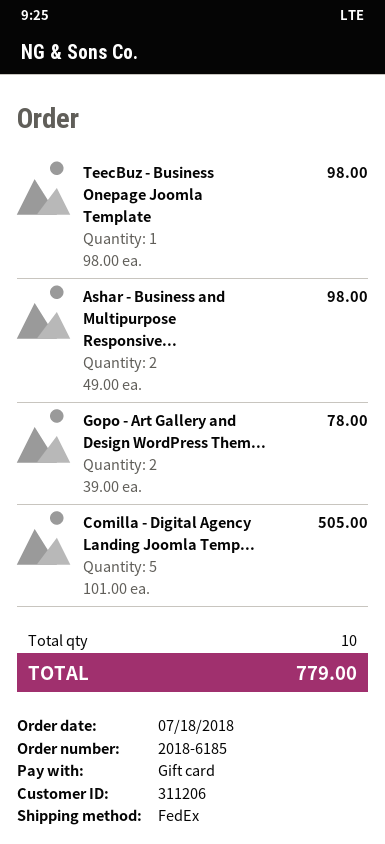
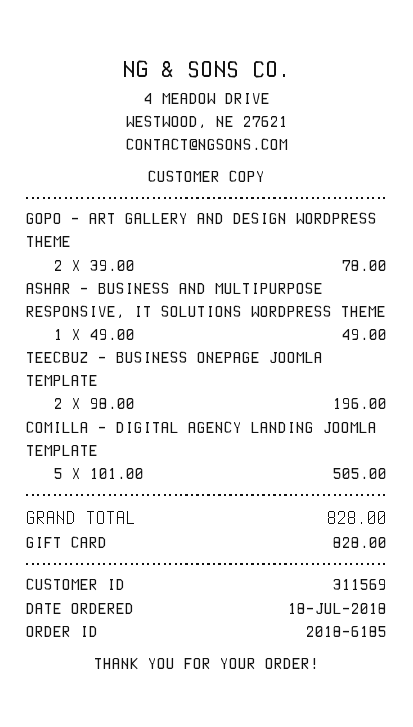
customer number: 311206 -> 311569
TeecBuz - Business Onepage Joomla Template: 1 x 98.00 = 98.00 -> 2 x 98.00 = 196.00
Ashar - Business and Multipurpose Responsive...: 2 x 49.00 = 98.00 -> 1 x 49.00 = 49.00
total: 779.00 -> 828.00

